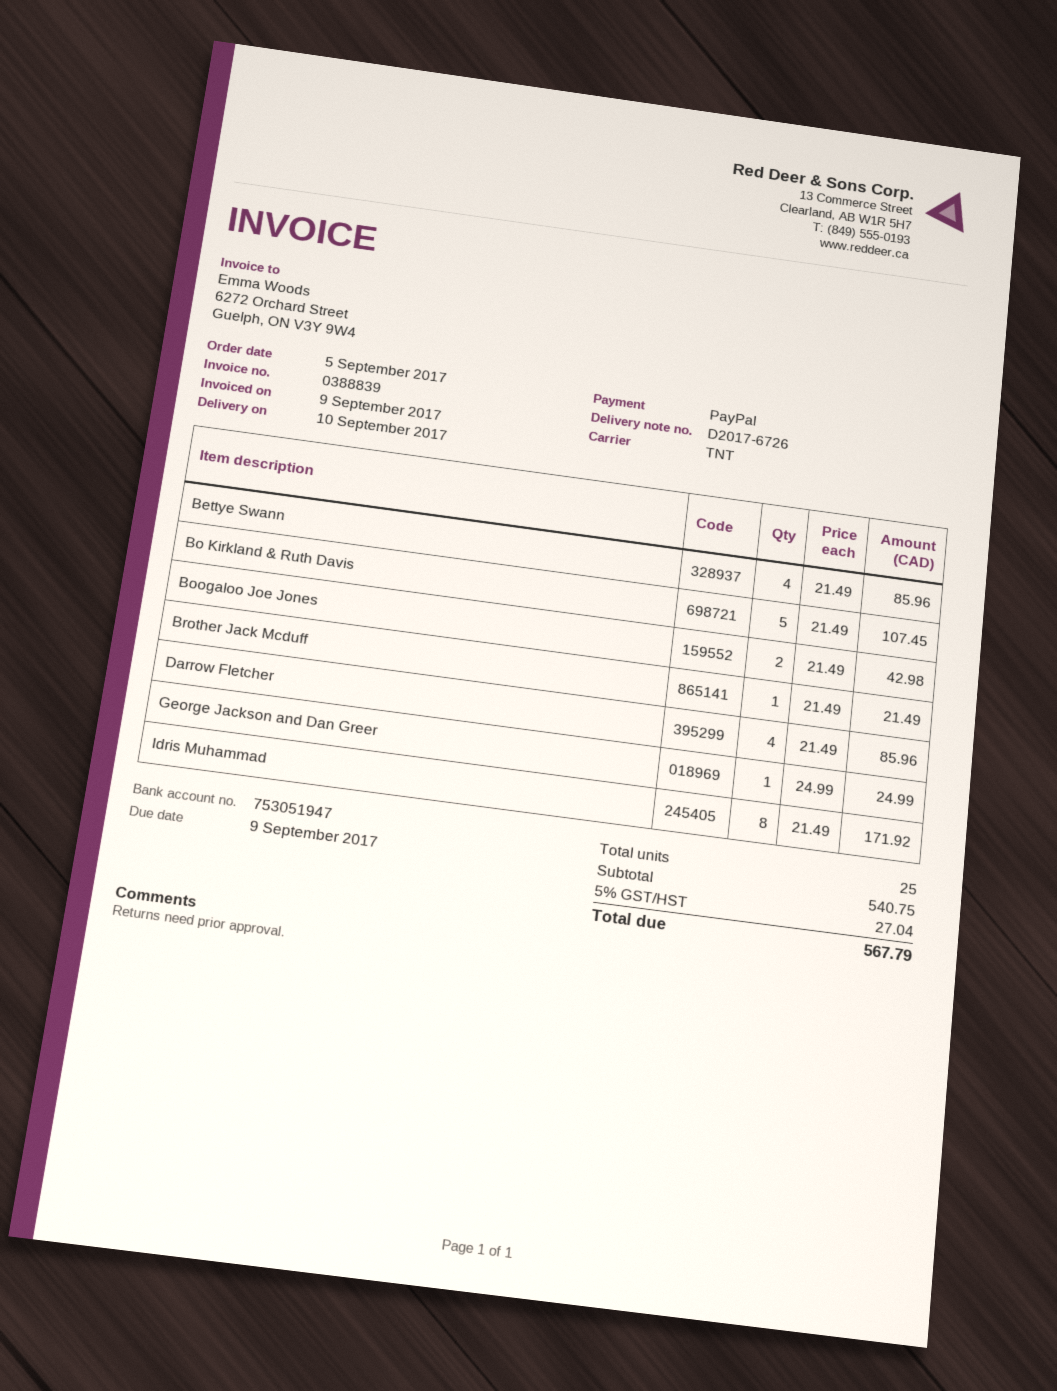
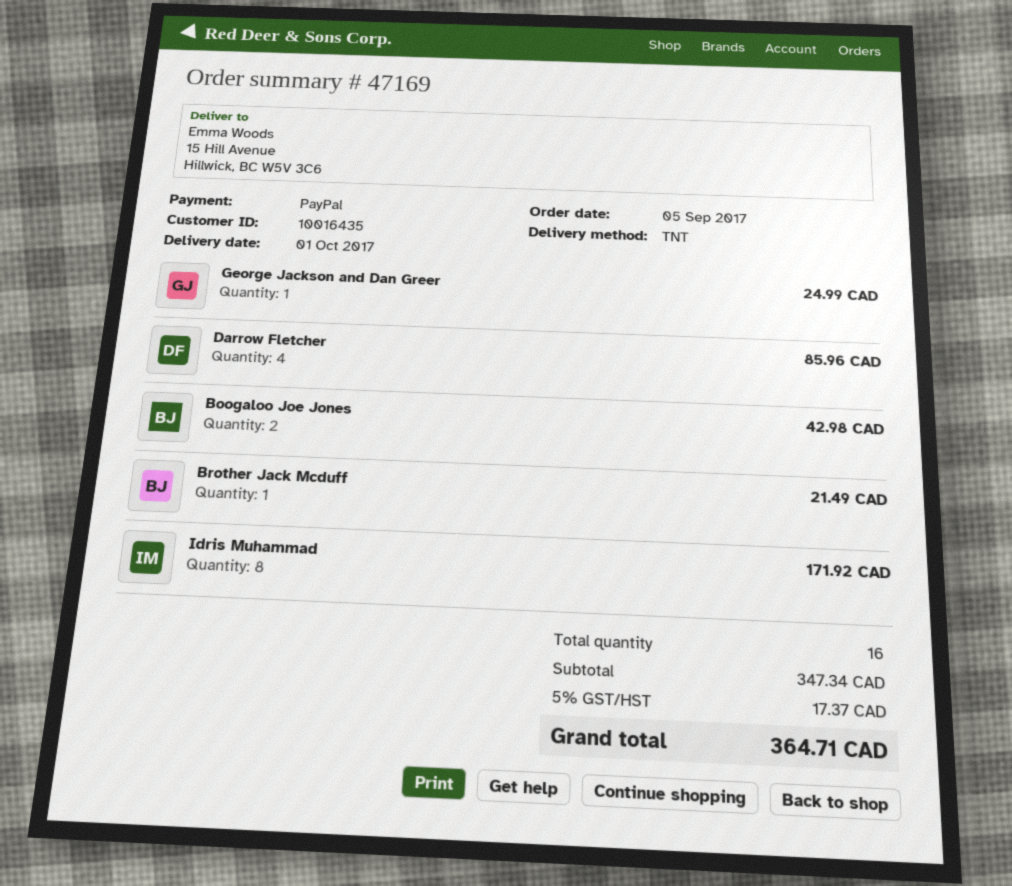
delivery date: 2017-09-10 -> 2017-10-01
Bettye Swann: 4 for 85.96 -> none
Bo Kirkland & Ruth Davis: 5 for 107.45 -> none
total quantity: 25 -> 16
subtotal: 540.75 -> 347.34
tax: 5% = 27.04 -> 5% = 17.37
total: 567.79 -> 364.71

